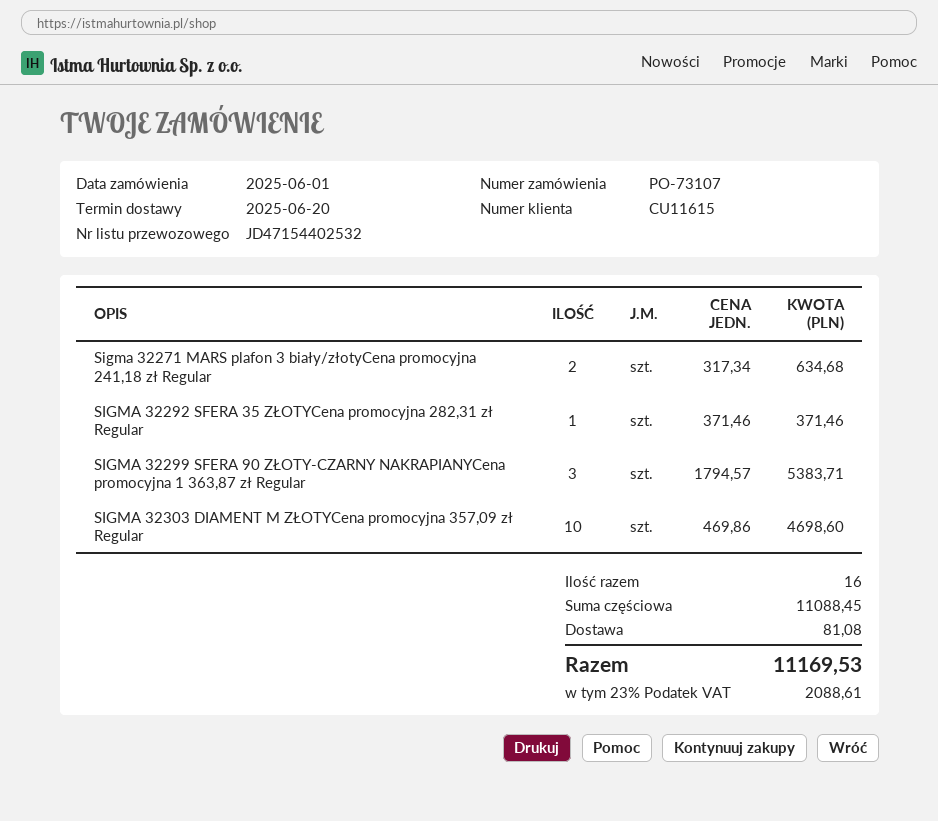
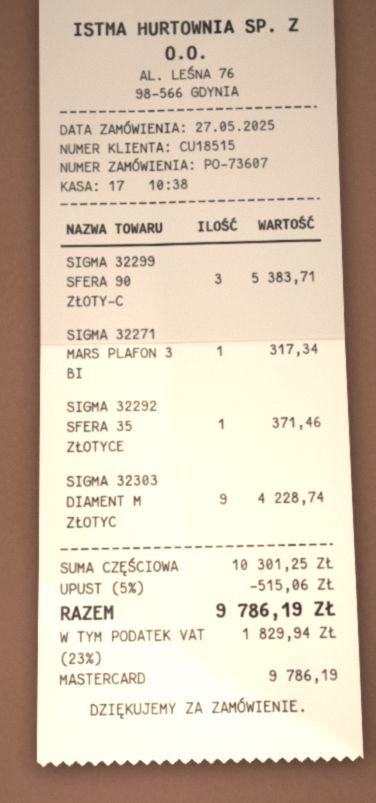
order number: PO-73107 -> PO-73607
order date: 2025-06-01 -> 2025-05-27
customer number: CU11615 -> CU18515
Sigma 32271 MARS plafon 3 biały/złotyCena promocyjna 241,18 zł Regular: 2 for 634.68 -> 1 for 317.34
SIGMA 32303 DIAMENT M ZŁOTYCena promocyjna 357,09 zł Regular: 10 for 4698.60 -> 9 for 4228.74
subtotal: 11088.45 -> 10301.25
discount: none -> 5% = 515.06
shipping: 81.08 -> none
tax: 23% = 2088.61 -> 23% = 1829.94
total: 11169.53 -> 9786.19

